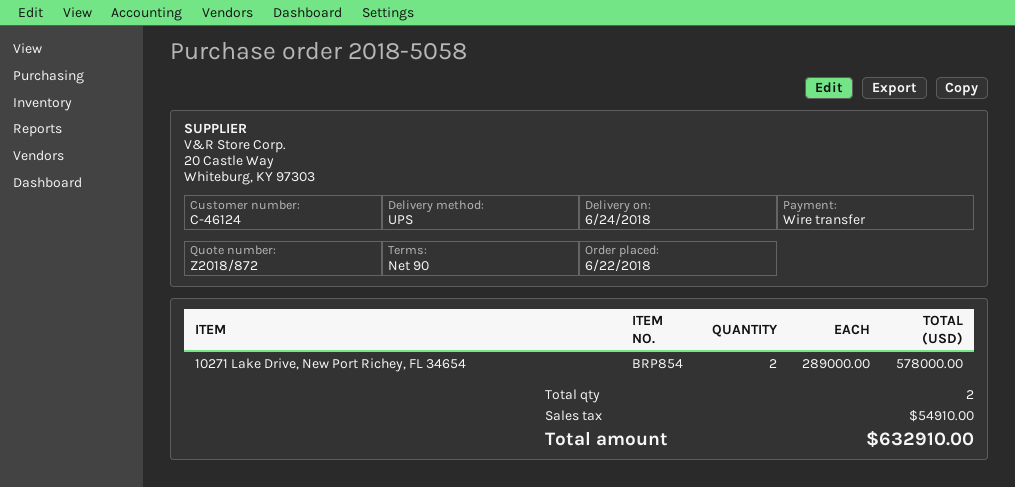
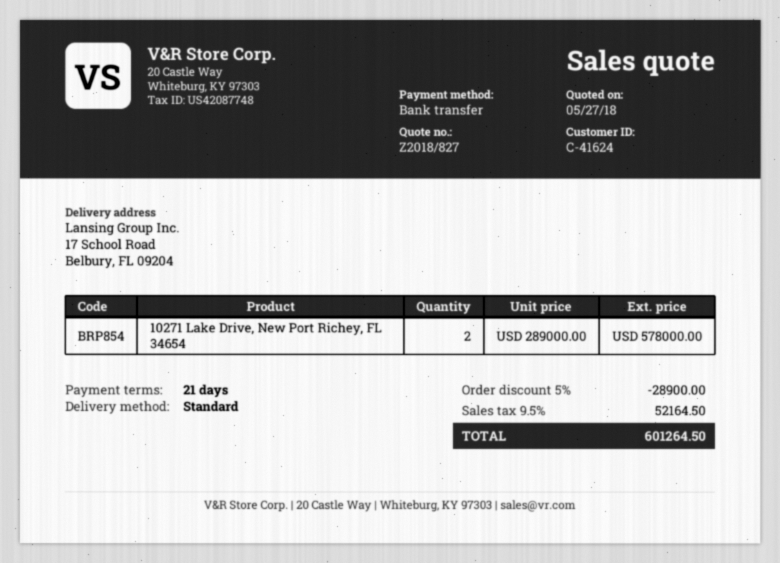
quote number: Z2018/872 -> Z2018/827
payment terms: 90 days -> 21 days
customer number: C-46124 -> C-41624
shipping method: UPS -> standard
discount: none -> 5% = 28900.00
tax: 54910.00 -> 52164.50
total: 632910.00 -> 601264.50

